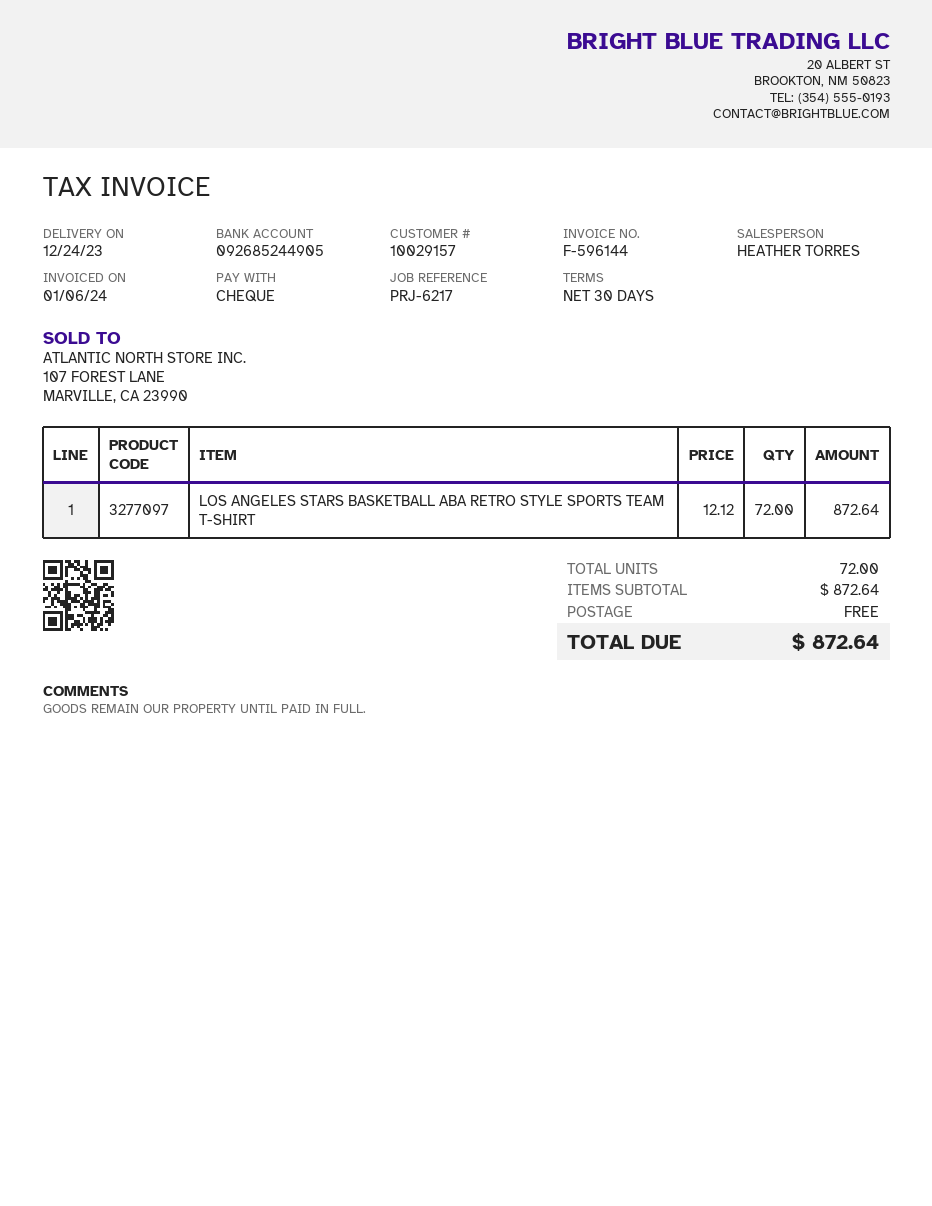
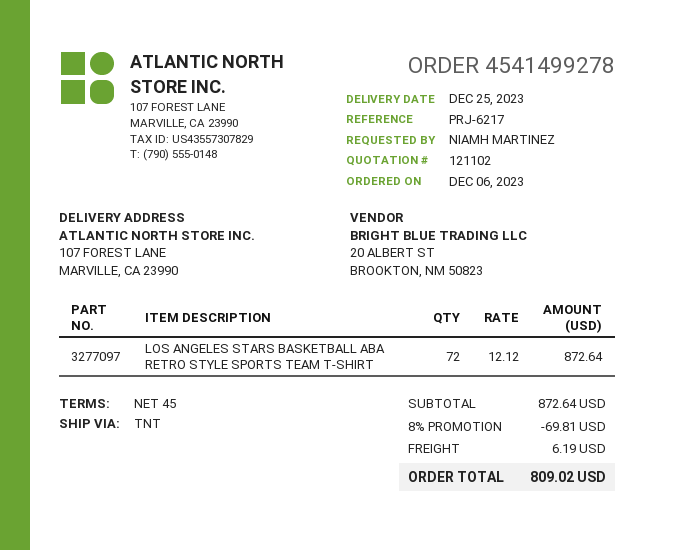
delivery date: 2023-12-24 -> 2023-12-25
payment terms: 30 days -> 45 days
discount: none -> 8% = 69.81
shipping: 0.00 -> 6.19
total: 872.64 -> 809.02

